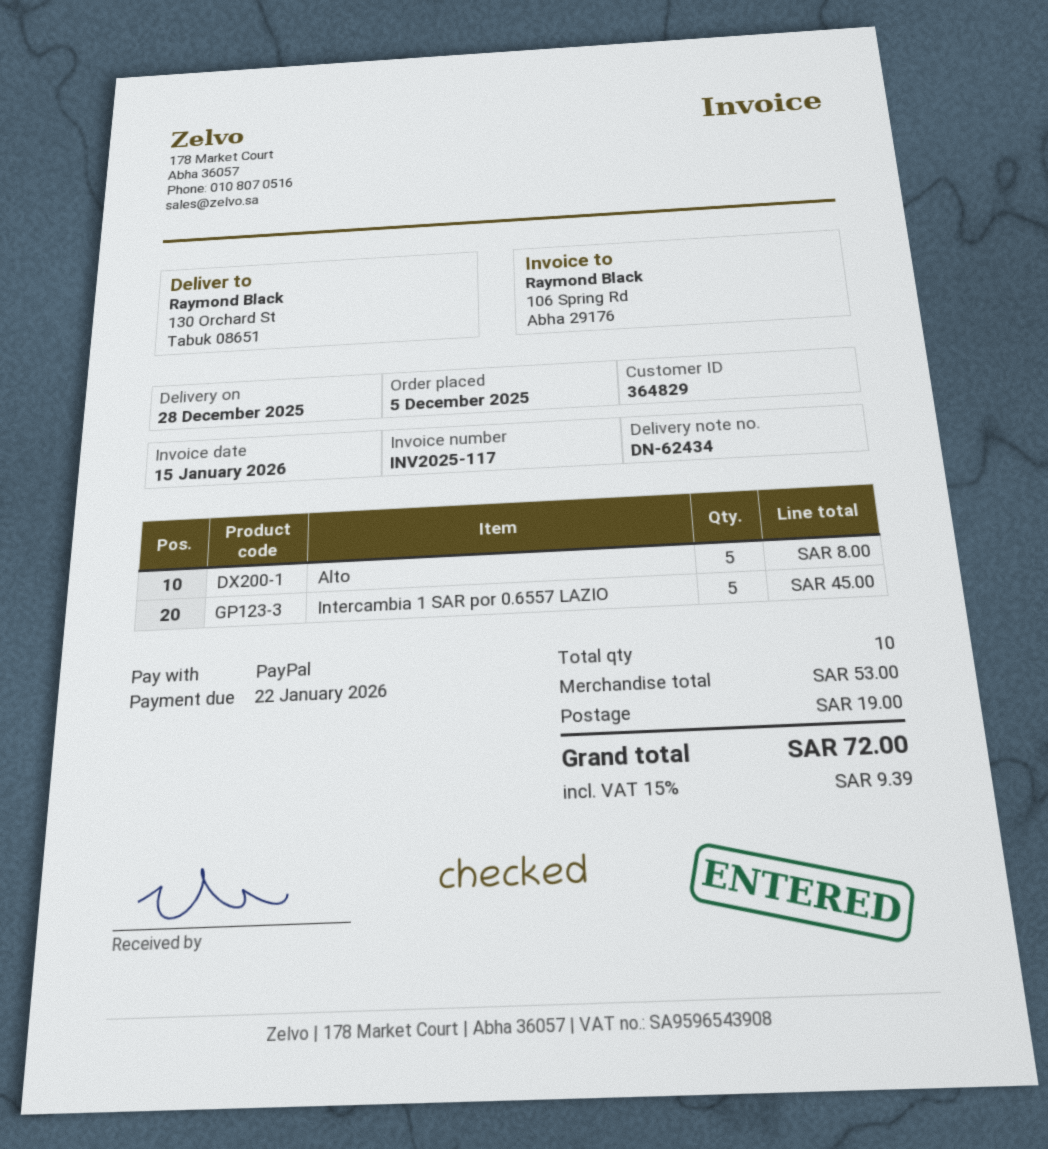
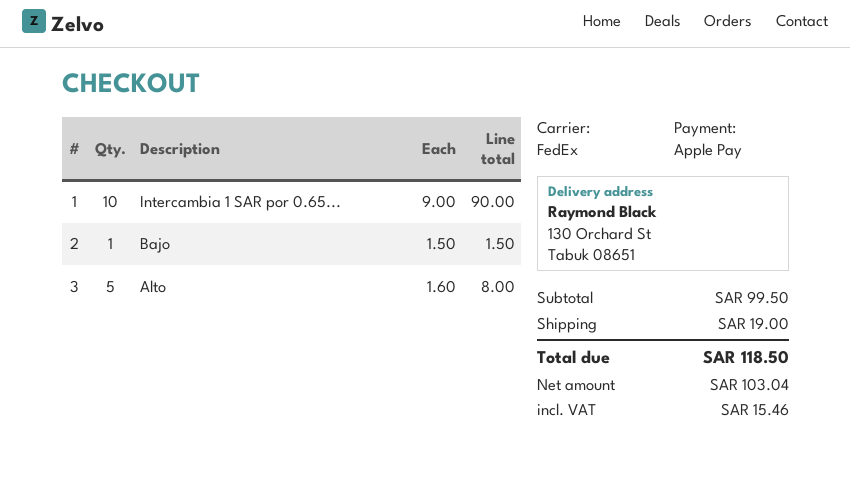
payment method: PayPal -> Apple Pay
Intercambia 1 SAR por 0.6557 LAZIO: 5 for 45.00 -> 10 for 90.00
Bajo: none -> 1 for 1.50
subtotal: 53.00 -> 99.50
tax: 9.39 -> 15.46
total: 72.00 -> 118.50

